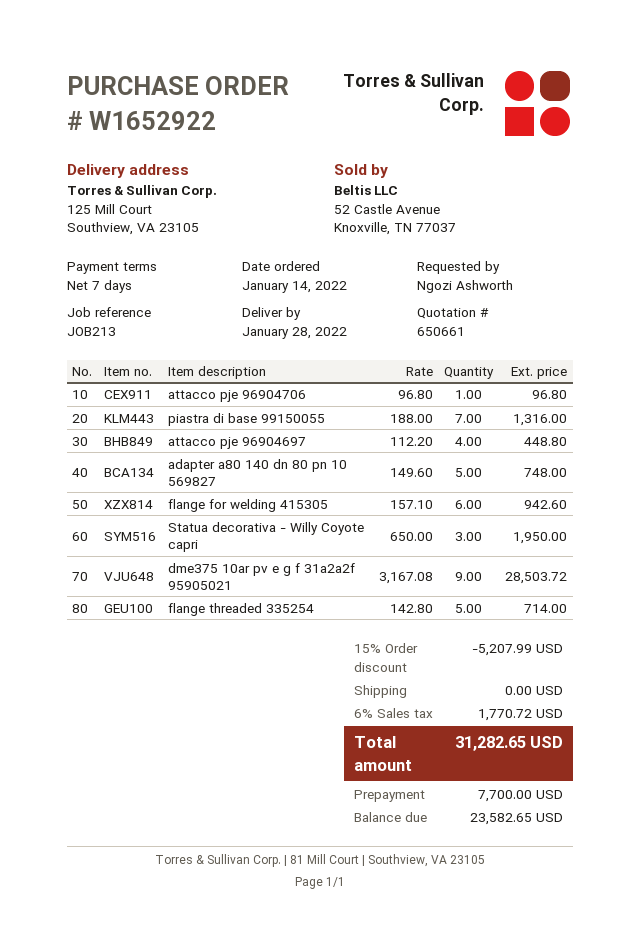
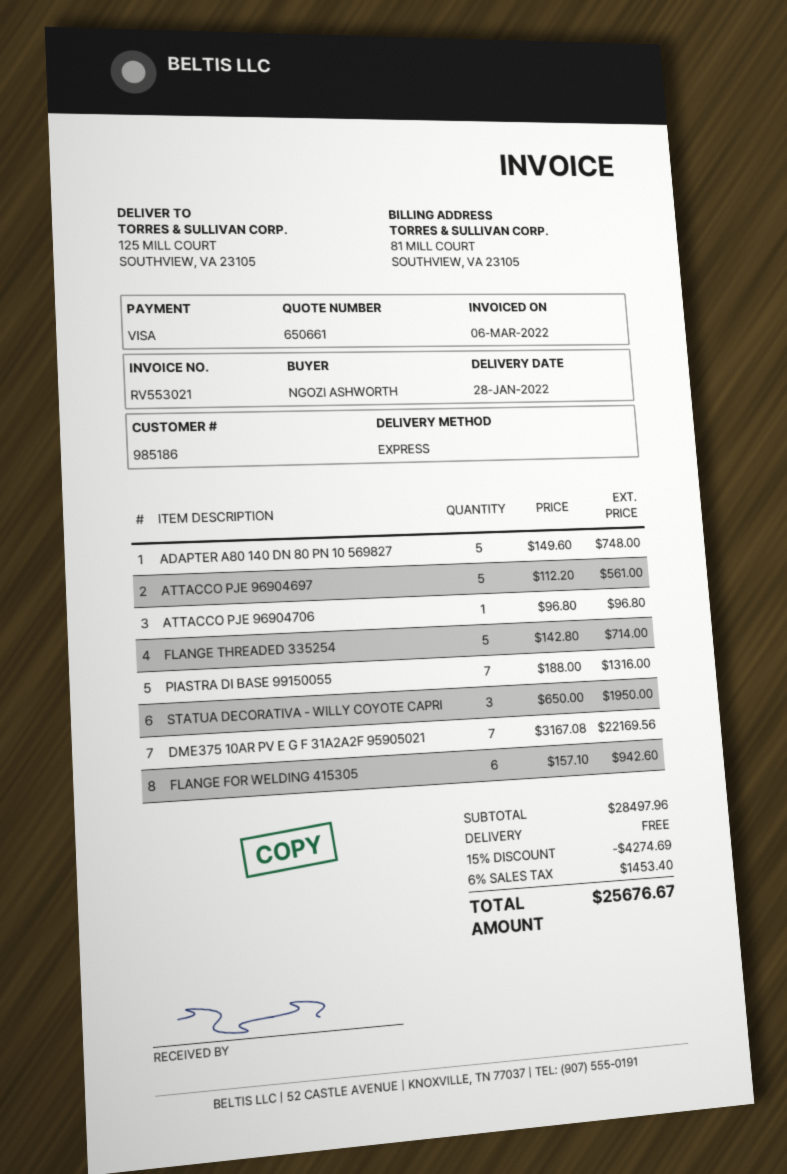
attacco pje 96904697: 4 x 112.20 = 448.80 -> 5 x 112.20 = 561.00
dme375 10ar pv e g f 31a2a2f 95905021: 9 x 3167.08 = 28503.72 -> 7 x 3167.08 = 22169.56
discount: 15% = 5207.99 -> 15% = 4274.69
tax: 6% = 1770.72 -> 6% = 1453.40
total: 31282.65 -> 25676.67

